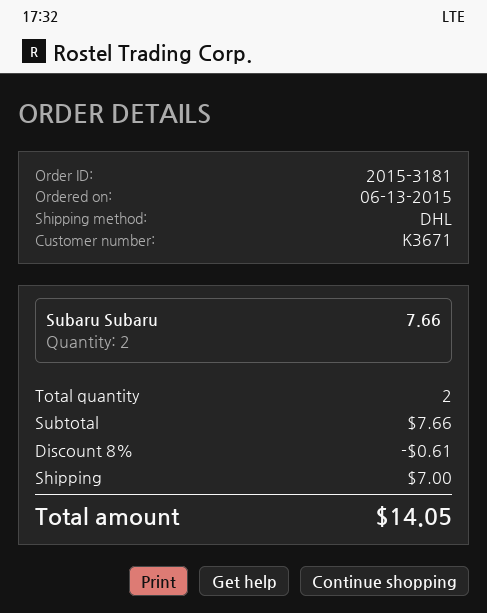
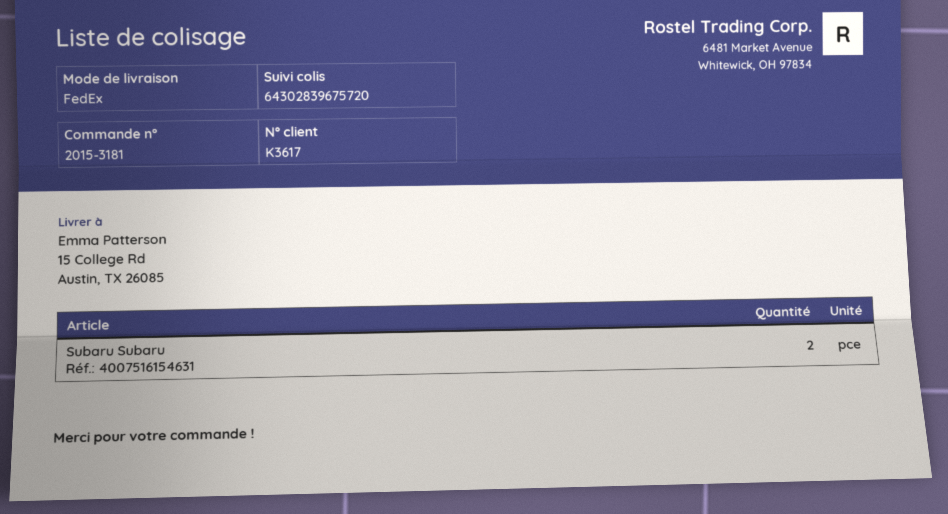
customer number: K3671 -> K3617
shipping method: DHL -> FedEx

